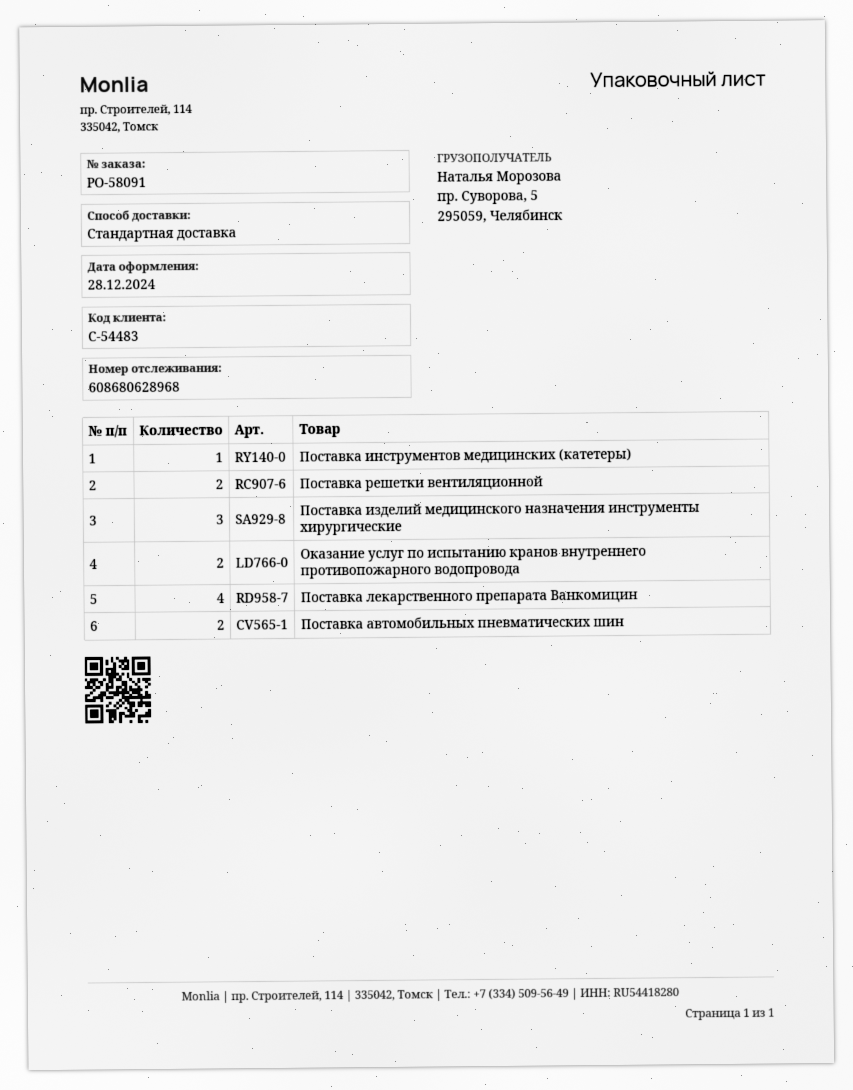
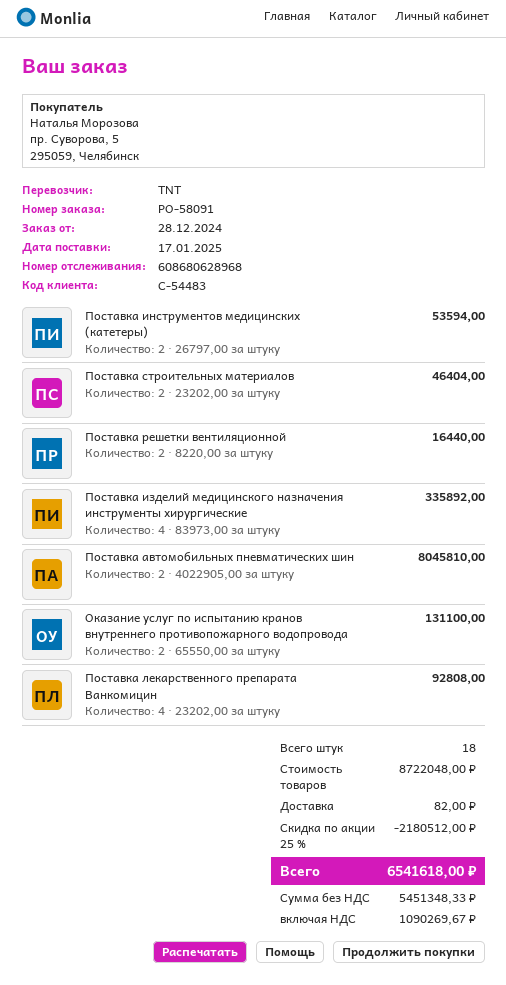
shipping method: standard -> TNT
Поставка инструментов медицинских (катетеры): 1 -> 2
Поставка изделий медицинского назначения инструменты хирургические: 3 -> 4
Поставка строительных материалов: none -> 2

